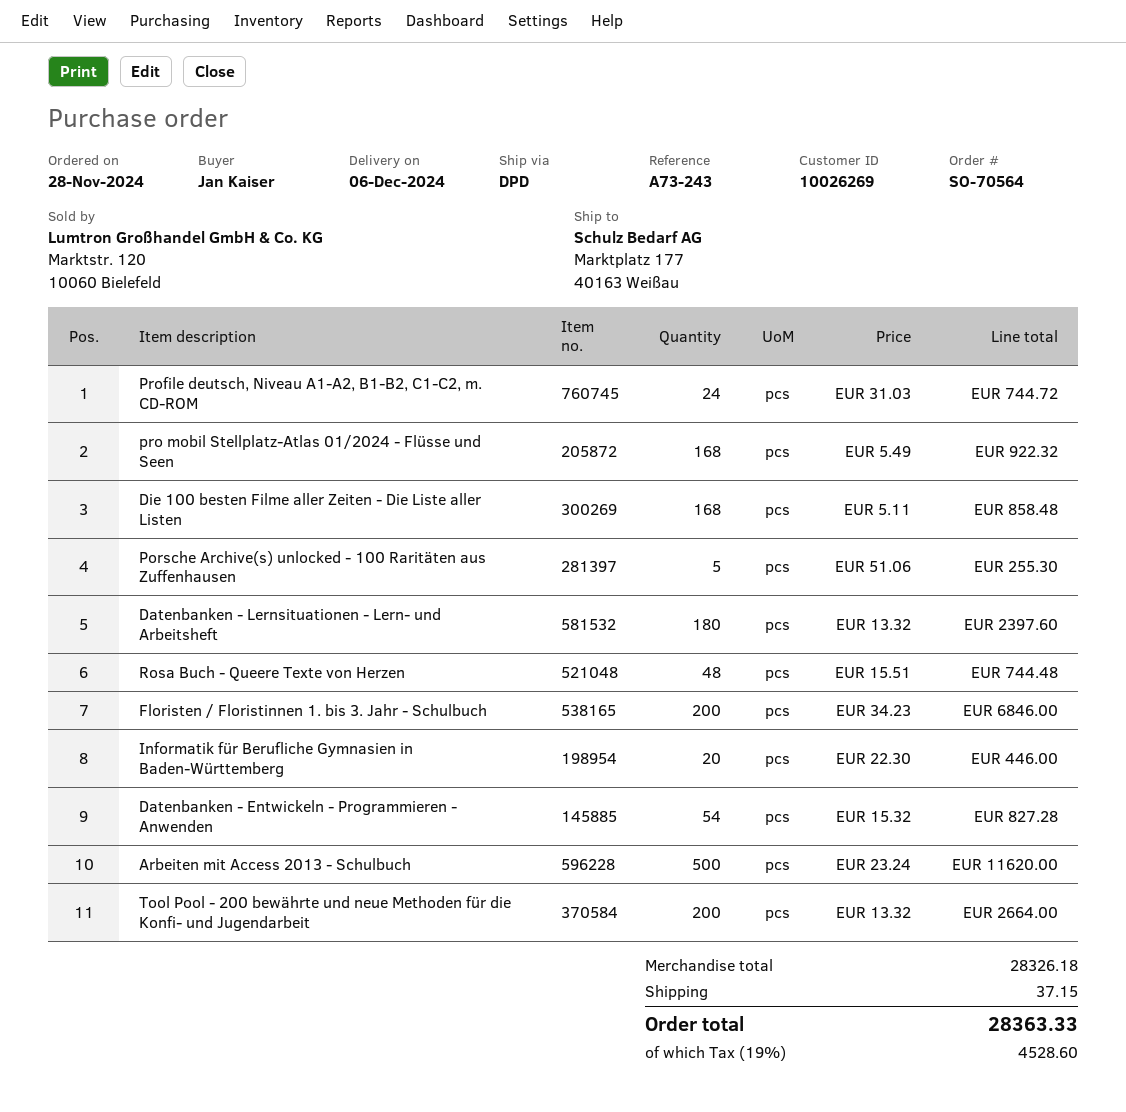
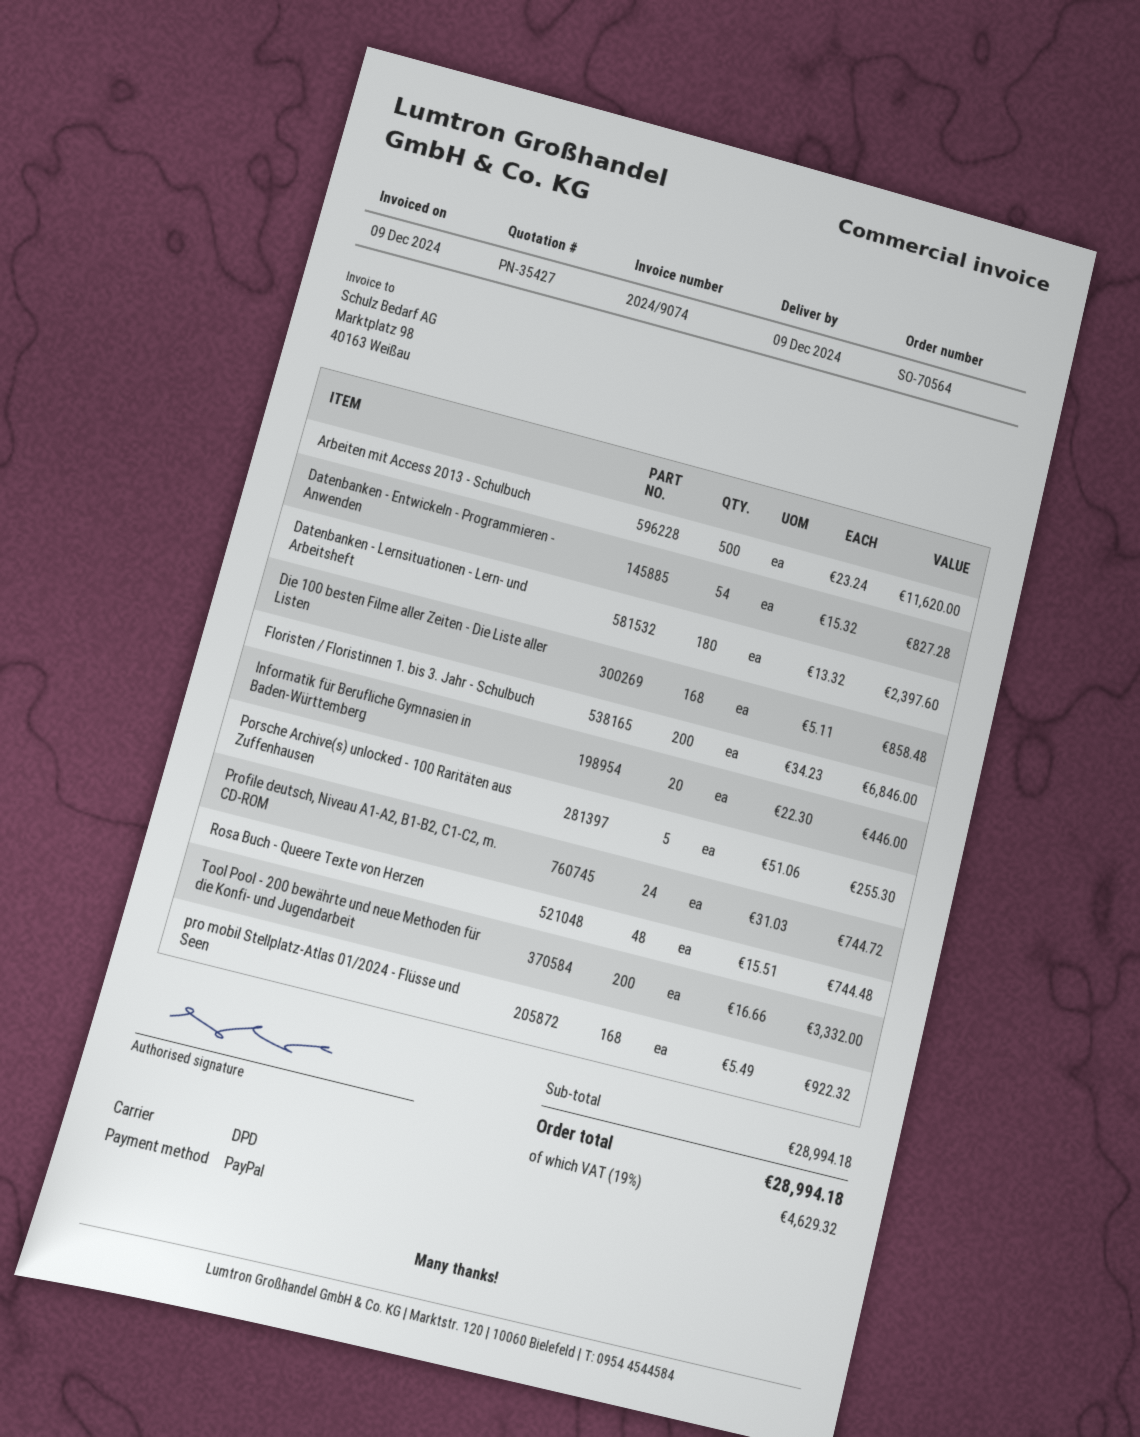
delivery date: 2024-12-06 -> 2024-12-09
Tool Pool - 200 bewährte und neue Methoden für die Konfi- und Jugendarbeit: 200 x 13.32 = 2664.00 -> 200 x 16.66 = 3332.00
subtotal: 28326.18 -> 28994.18
shipping: 37.15 -> none
tax: 19% = 4528.60 -> 19% = 4629.32
total: 28363.33 -> 28994.18

